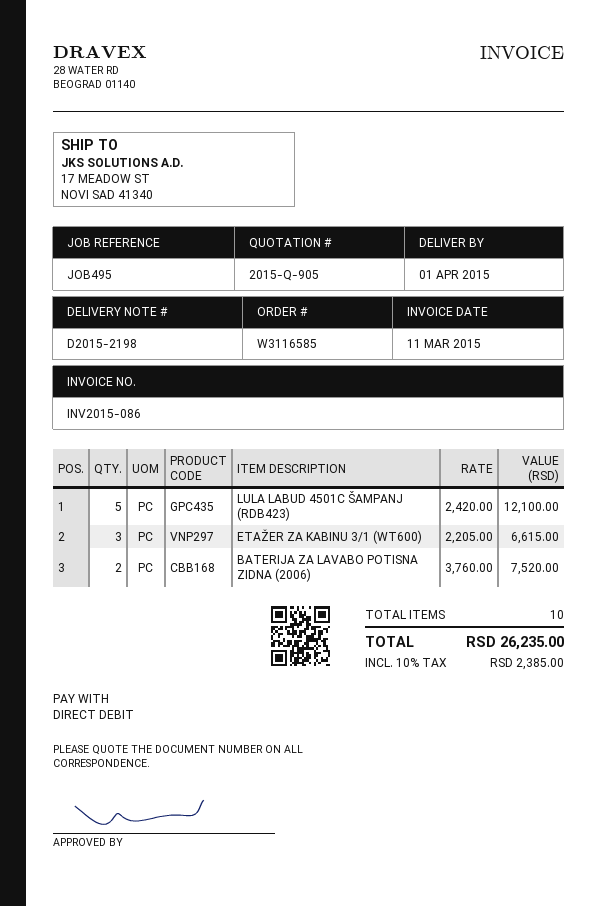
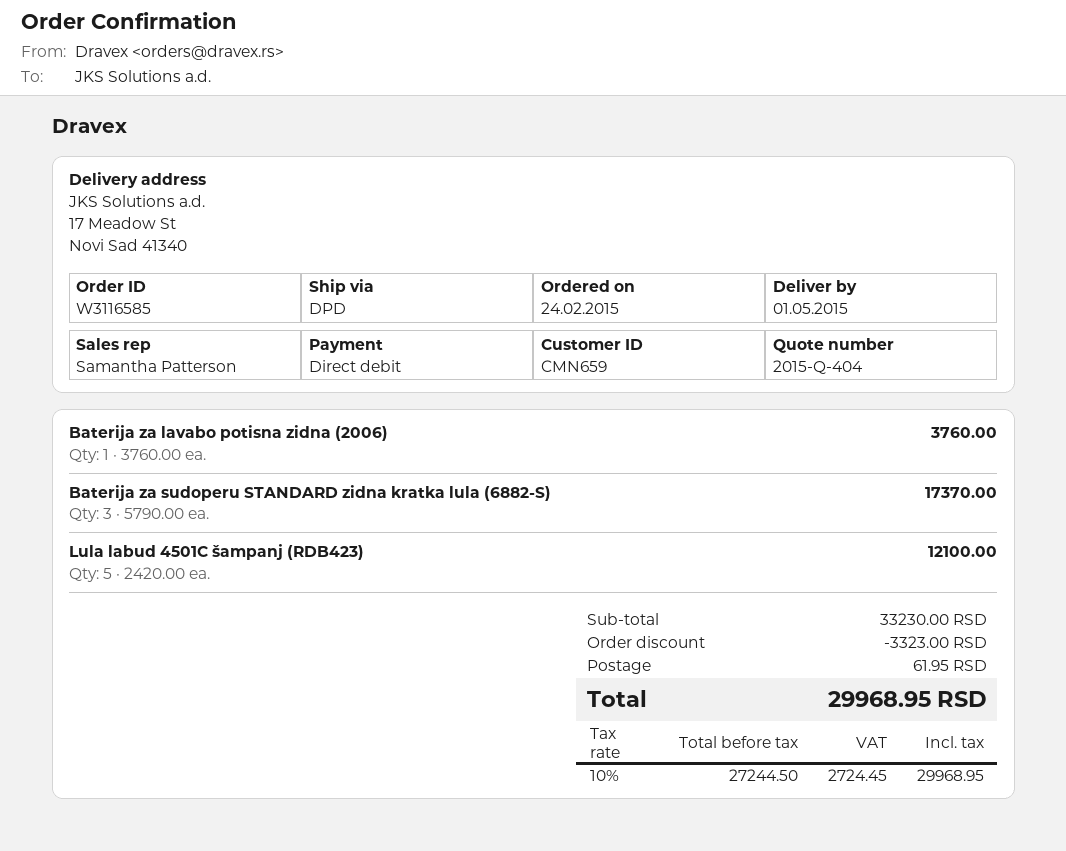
quote number: 2015-Q-905 -> 2015-Q-404
delivery date: 2015-04-01 -> 2015-05-01
ETAŽER ZA KABINU 3/1 (WT600): 3 x 2205.00 = 6615.00 -> none
BATERIJA ZA LAVABO POTISNA ZIDNA (2006): 2 x 3760.00 = 7520.00 -> 1 x 3760.00 = 3760.00
Baterija za sudoperu STANDARD zidna kratka lula (6882-S): none -> 3 x 5790.00 = 17370.00
discount: none -> 3323.00
shipping: none -> 61.95
tax: 10% = 2385.00 -> 10% = 2724.45
total: 26235.00 -> 29968.95

